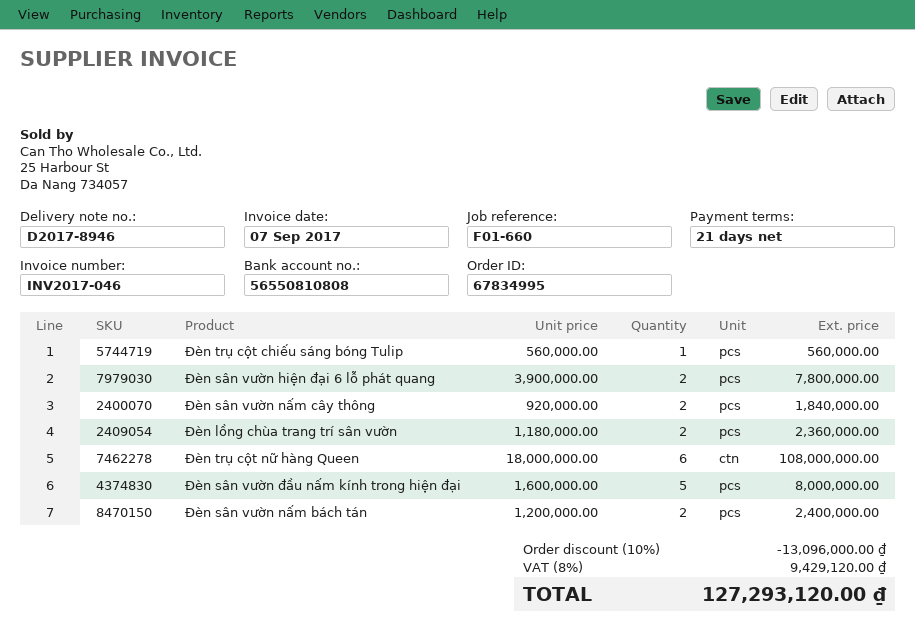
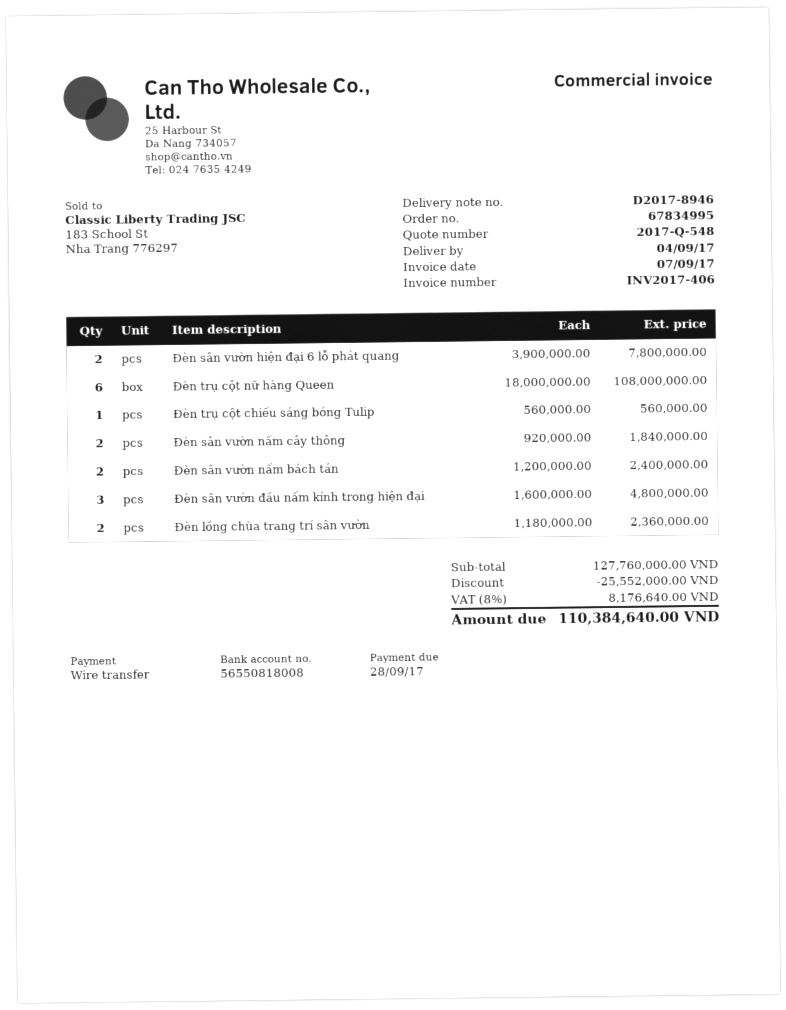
invoice number: INV2017-046 -> INV2017-406
bank account: 56550810808 -> 56550818008
Đèn sân vườn đầu nấm kính trong hiện đại: 5 x 1600000.00 = 8000000.00 -> 3 x 1600000.00 = 4800000.00
discount: 13096000.00 -> 25552000.00
tax: 8% = 9429120.00 -> 8% = 8176640.00
total: 127293120.00 -> 110384640.00

